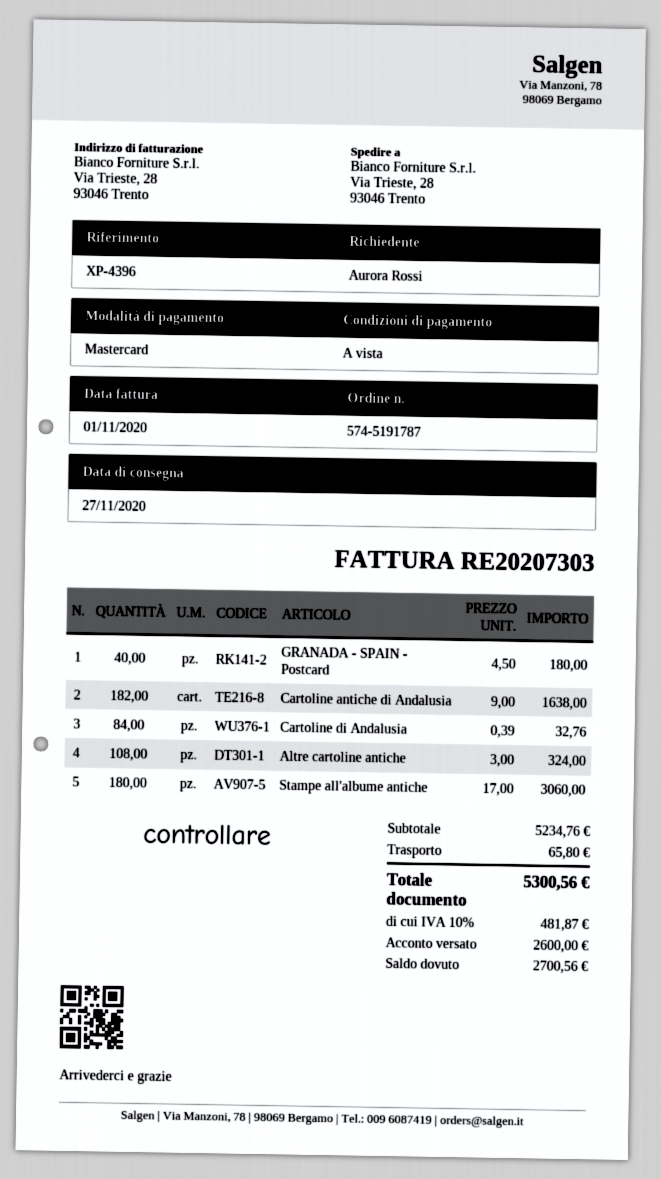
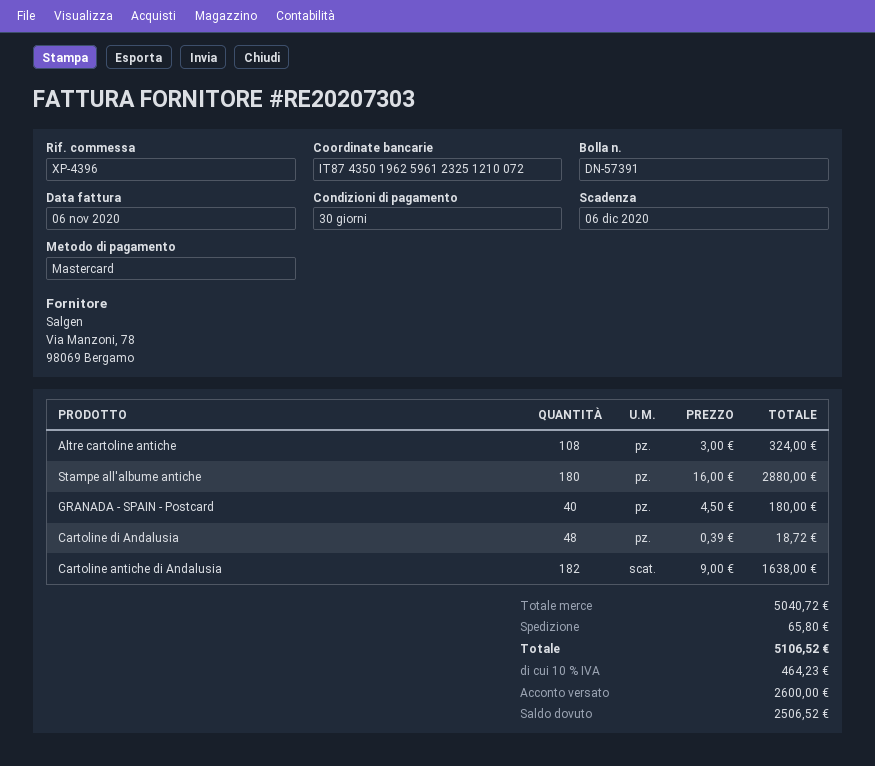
invoice date: 2020-11-01 -> 2020-11-06
payment terms: on receipt -> 30 days
Cartoline di Andalusia: 84 x 0.39 = 32.76 -> 48 x 0.39 = 18.72
Stampe all'albume antiche: 180 x 17.00 = 3060.00 -> 180 x 16.00 = 2880.00
subtotal: 5234.76 -> 5040.72
tax: 10% = 481.87 -> 10% = 464.23
total: 5300.56 -> 5106.52
balance: 2700.56 -> 2506.52

